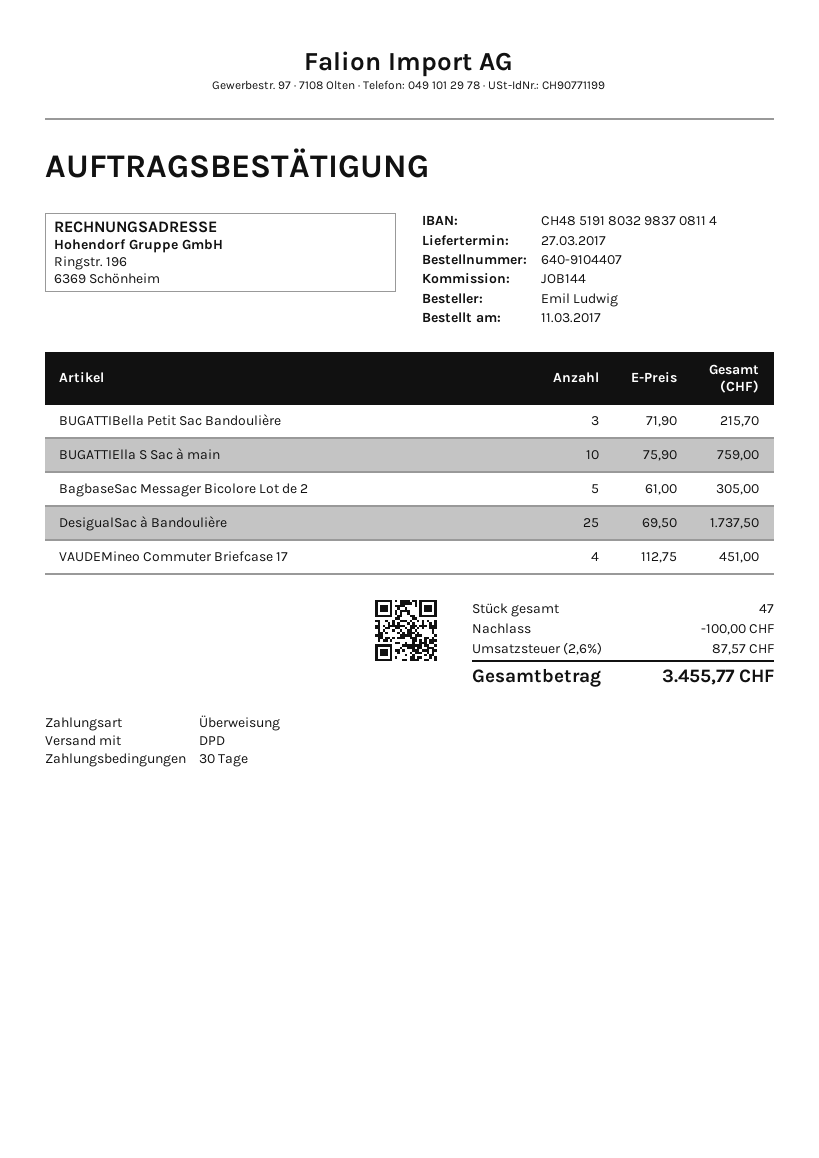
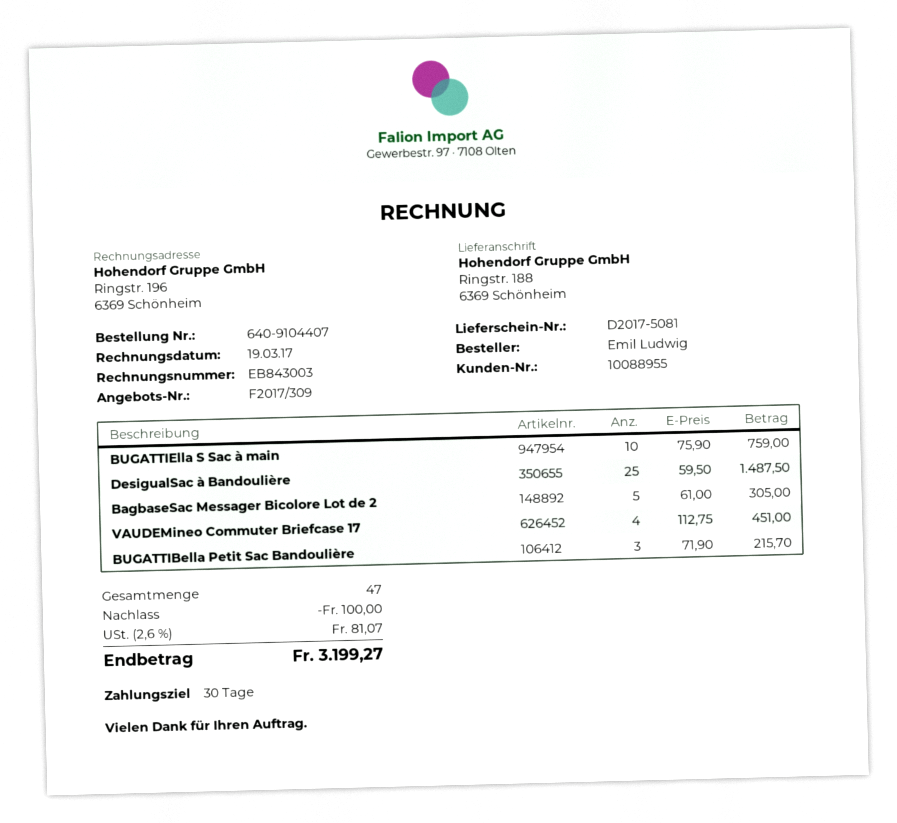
DesigualSac à Bandoulière: 25 x 69.50 = 1737.50 -> 25 x 59.50 = 1487.50
tax: 2.6% = 87.57 -> 2.6% = 81.07
total: 3455.77 -> 3199.27

